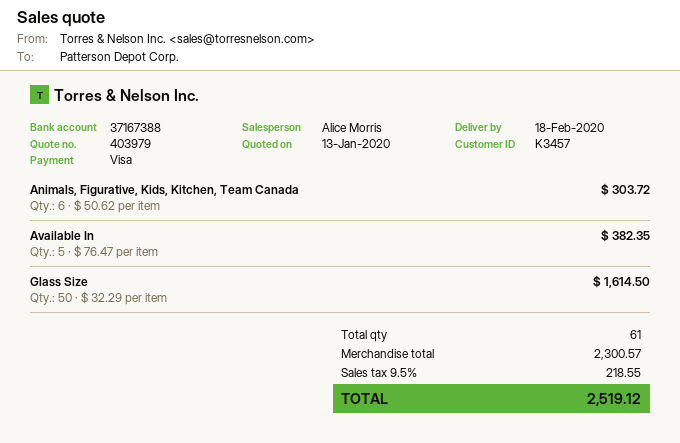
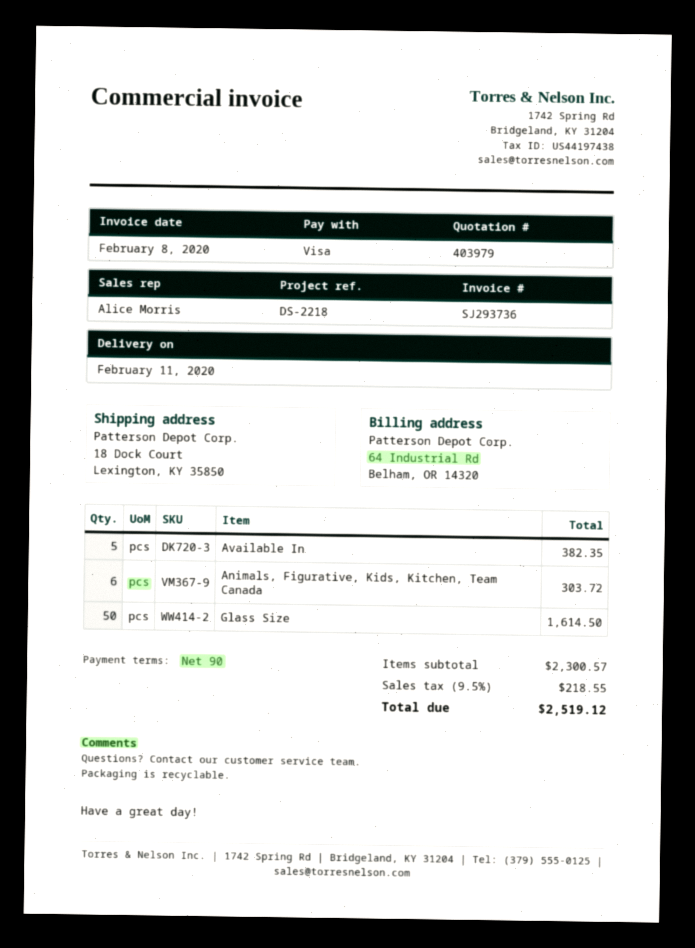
delivery date: 2020-02-18 -> 2020-02-11

